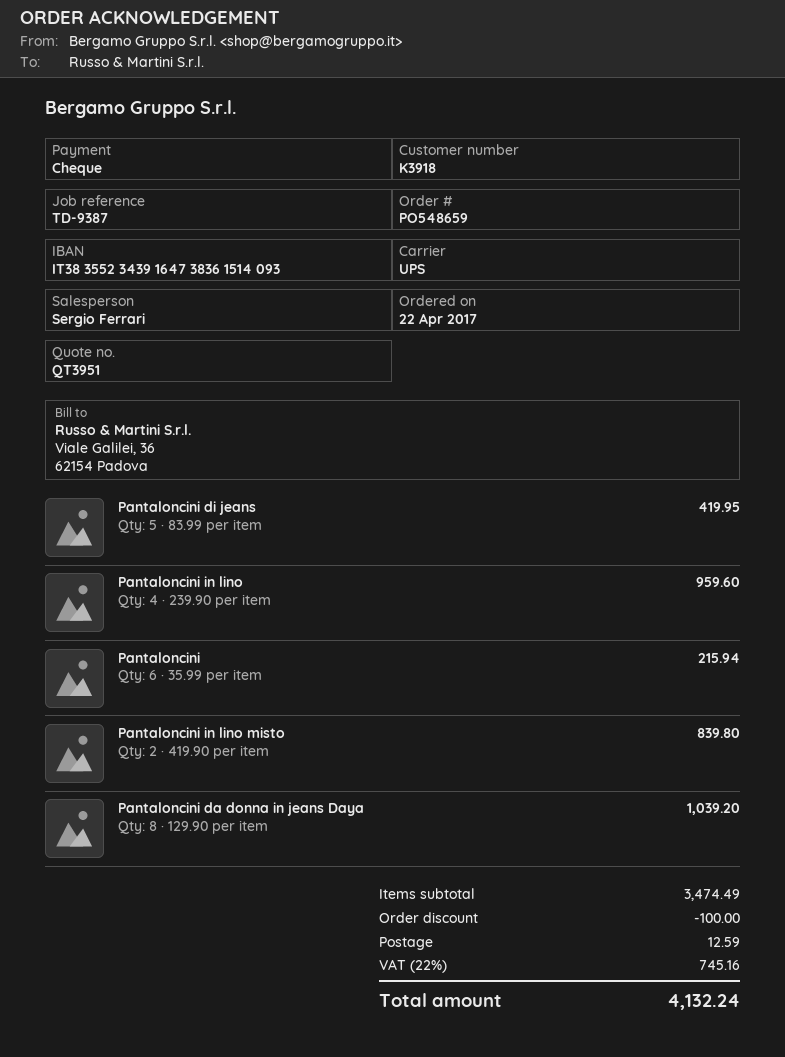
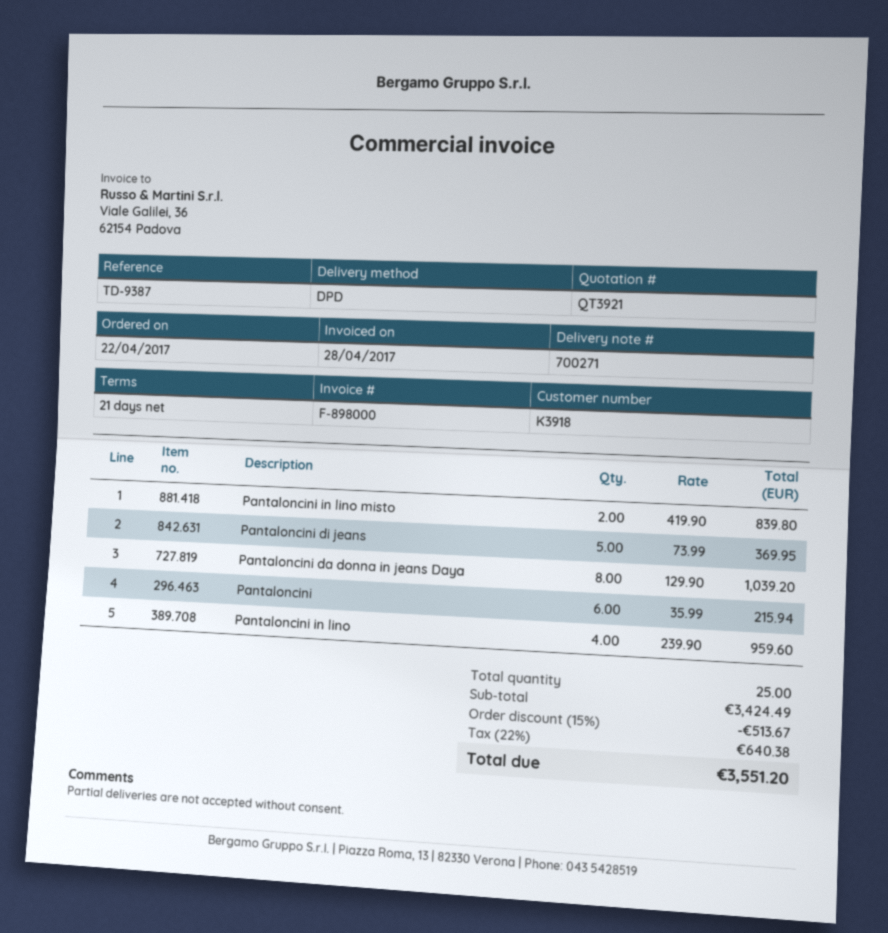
quote number: QT3951 -> QT3921
shipping method: UPS -> DPD
Pantaloncini di jeans: 5 x 83.99 = 419.95 -> 5 x 73.99 = 369.95
subtotal: 3474.49 -> 3424.49
discount: 100.00 -> 513.67
shipping: 12.59 -> none
tax: 22% = 745.16 -> 22% = 640.38
total: 4132.24 -> 3551.20

